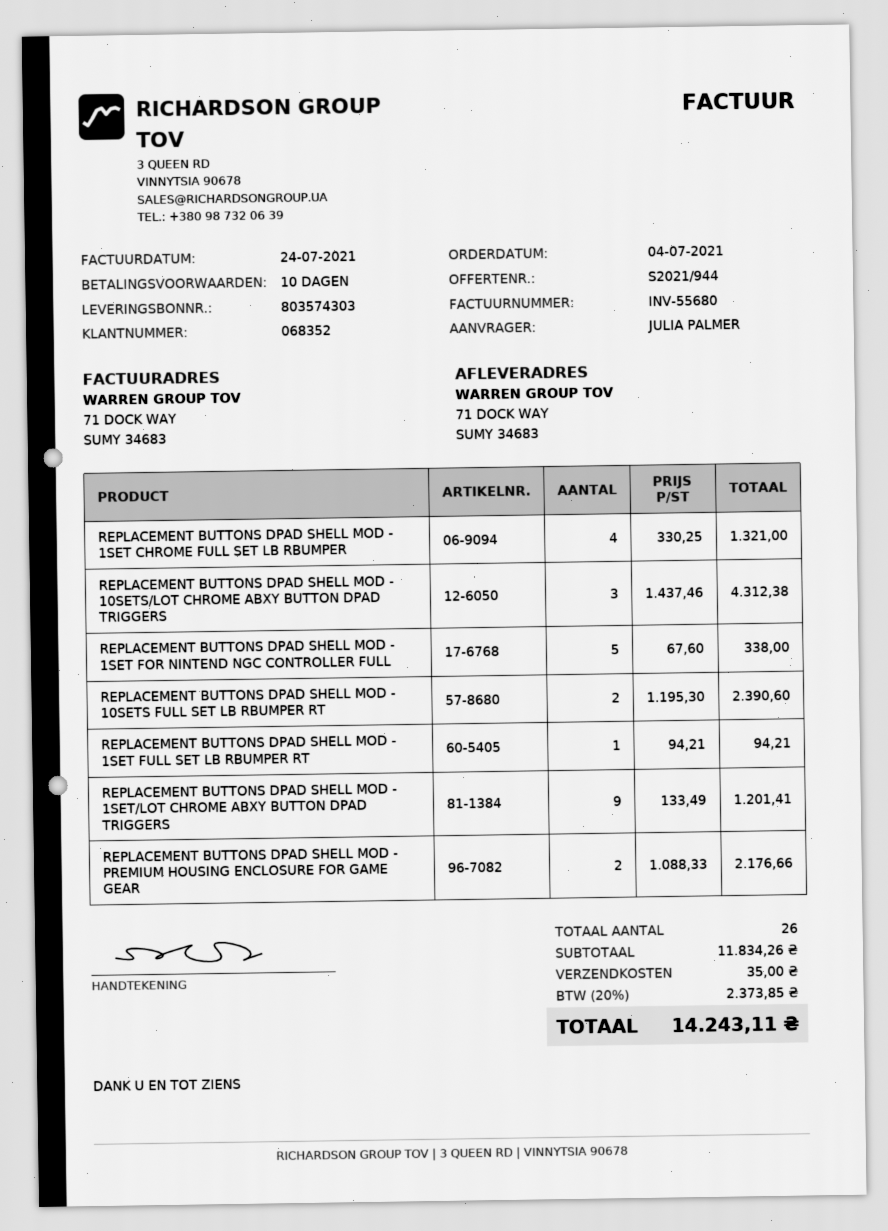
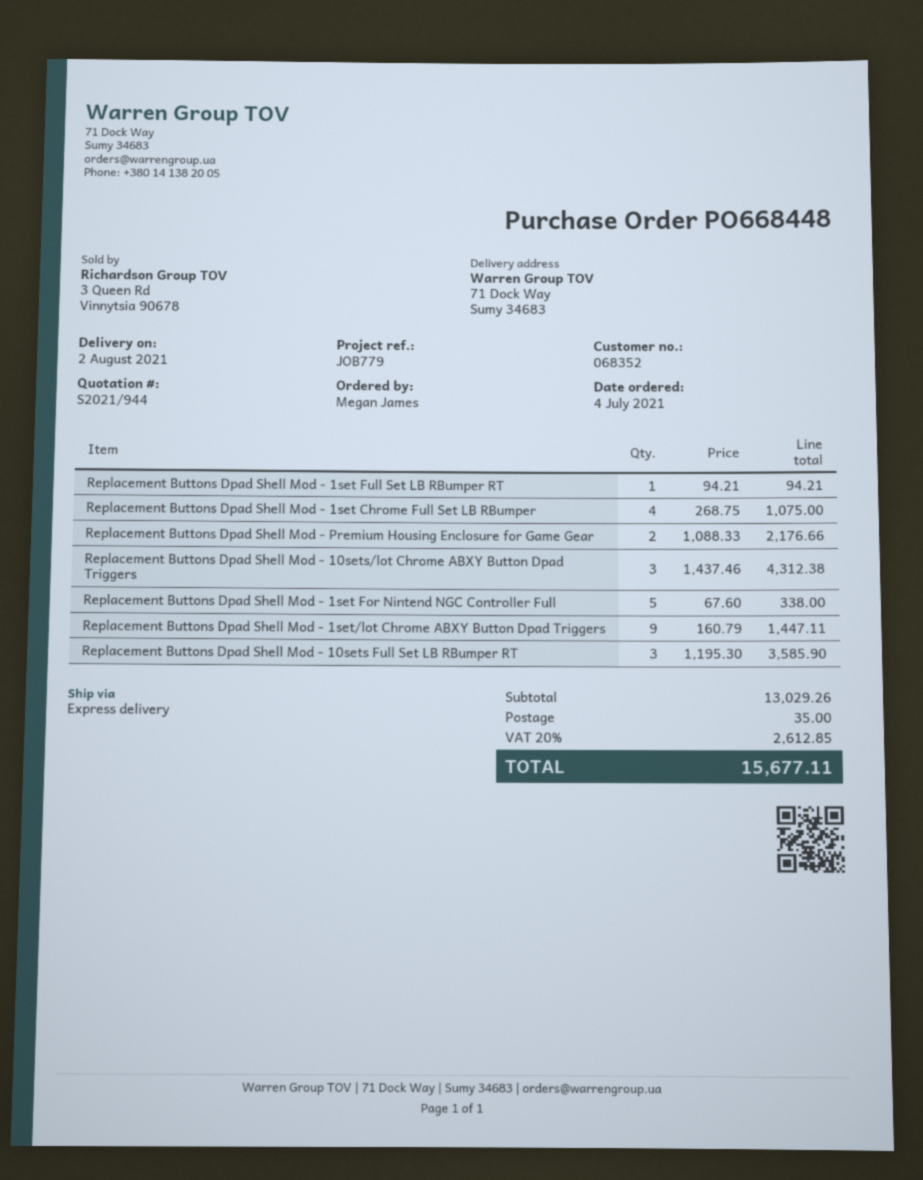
ordered by: JULIA PALMER -> Megan James
REPLACEMENT BUTTONS DPAD SHELL MOD - 1SET CHROME FULL SET LB RBUMPER: 4 x 330.25 = 1321.00 -> 4 x 268.75 = 1075.00
REPLACEMENT BUTTONS DPAD SHELL MOD - 10SETS FULL SET LB RBUMPER RT: 2 x 1195.30 = 2390.60 -> 3 x 1195.30 = 3585.90
REPLACEMENT BUTTONS DPAD SHELL MOD - 1SET/LOT CHROME ABXY BUTTON DPAD TRIGGERS: 9 x 133.49 = 1201.41 -> 9 x 160.79 = 1447.11
subtotal: 11834.26 -> 13029.26
tax: 20% = 2373.85 -> 20% = 2612.85
total: 14243.11 -> 15677.11

